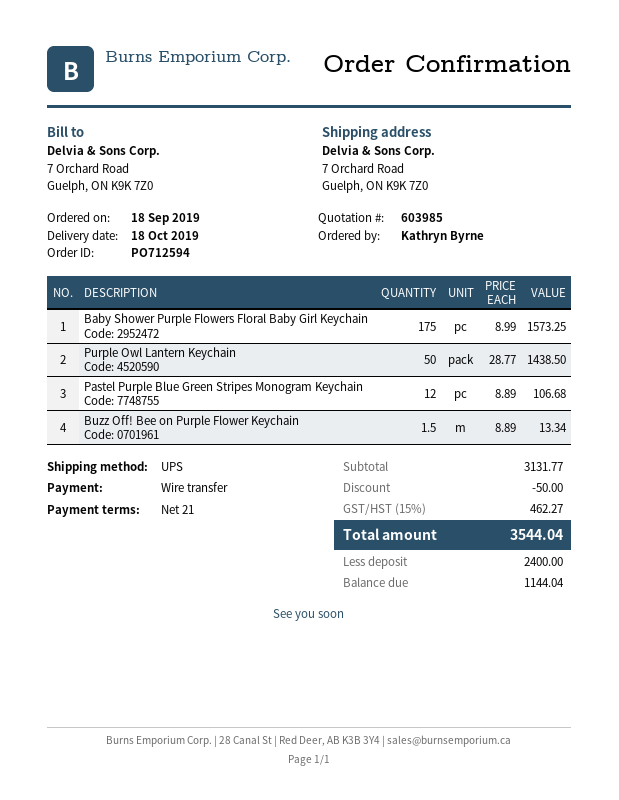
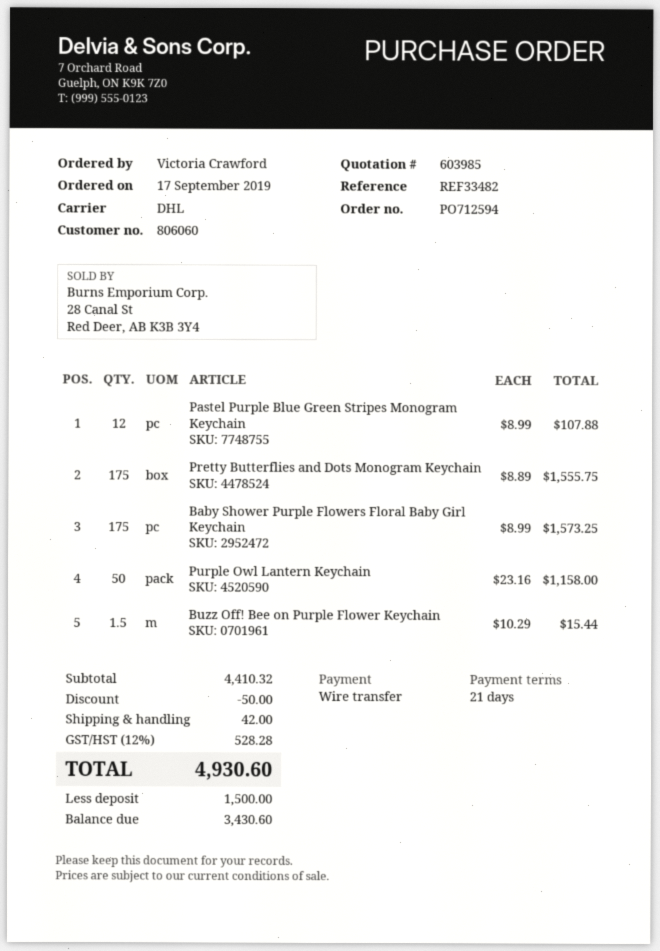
order date: 2019-09-18 -> 2019-09-17
ordered by: Kathryn Byrne -> Victoria Crawford
shipping method: UPS -> DHL
Purple Owl Lantern Keychain: 50 x 28.77 = 1438.50 -> 50 x 23.16 = 1158.00
Pastel Purple Blue Green Stripes Monogram Keychain: 12 x 8.89 = 106.68 -> 12 x 8.99 = 107.88
Buzz Off! Bee on Purple Flower Keychain: 1.5 x 8.89 = 13.34 -> 1.5 x 10.29 = 15.44
Pretty Butterflies and Dots Monogram Keychain: none -> 175 x 8.89 = 1555.75
subtotal: 3131.77 -> 4410.32
shipping: none -> 42.00
tax: 15% = 462.27 -> 12% = 528.28
total: 3544.04 -> 4930.60
deposit: 2400.00 -> 1500.00
balance: 1144.04 -> 3430.60

